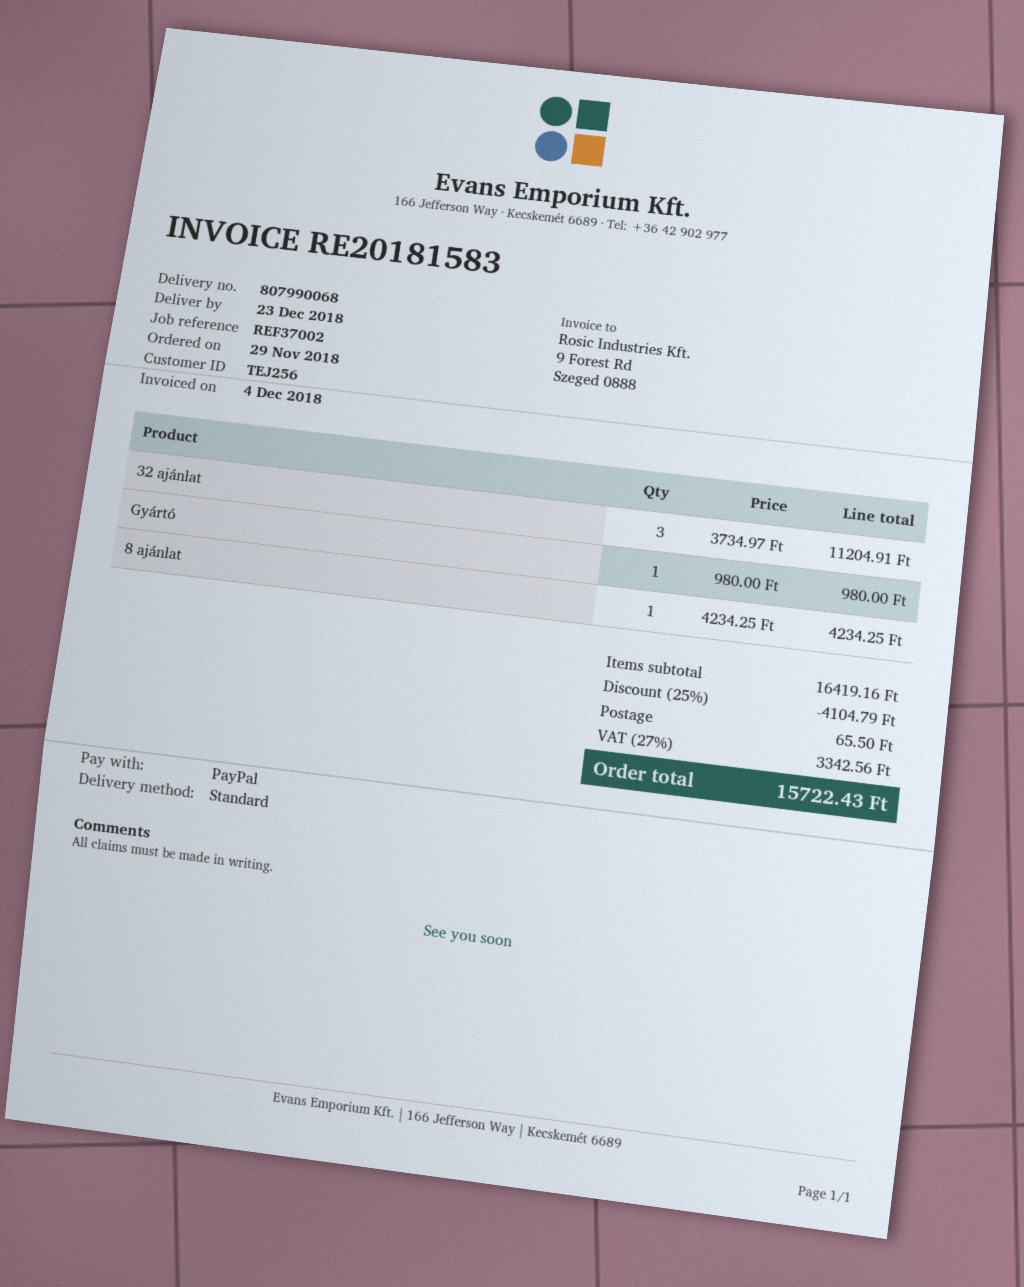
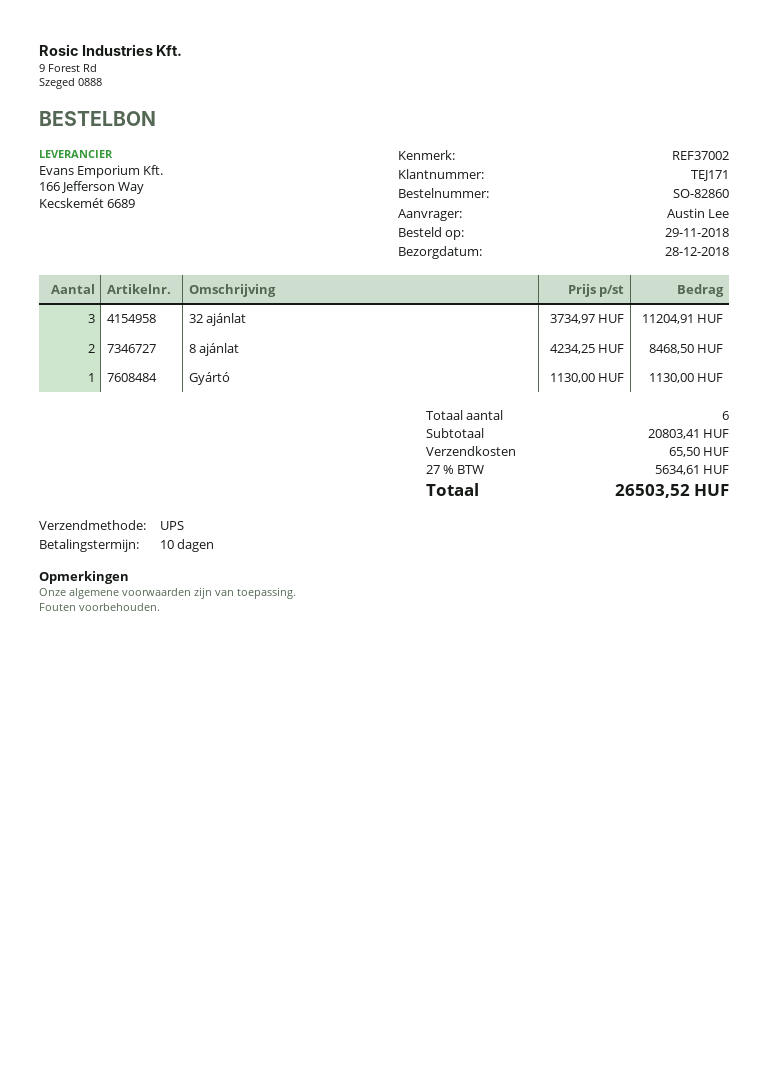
delivery date: 2018-12-23 -> 2018-12-28
customer number: TEJ256 -> TEJ171
shipping method: standard -> UPS
Gyártó: 1 x 980.00 = 980.00 -> 1 x 1130.00 = 1130.00
8 ajánlat: 1 x 4234.25 = 4234.25 -> 2 x 4234.25 = 8468.50
subtotal: 16419.16 -> 20803.41
discount: 25% = 4104.79 -> none
tax: 27% = 3342.56 -> 27% = 5634.61
total: 15722.43 -> 26503.52

